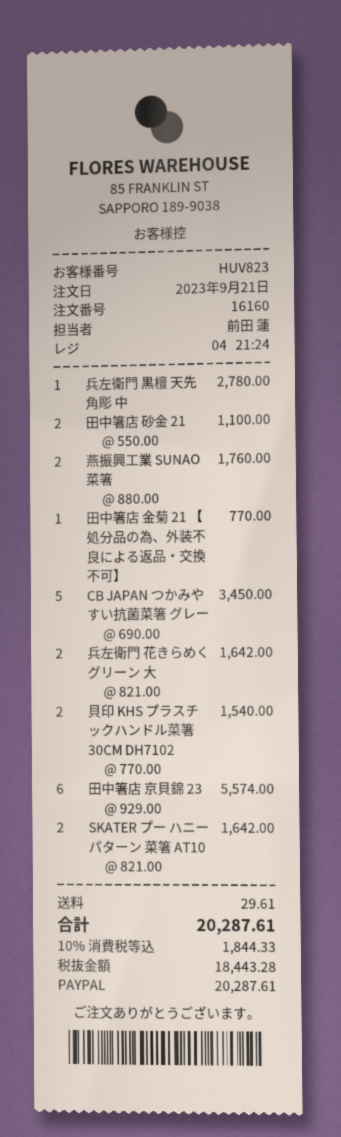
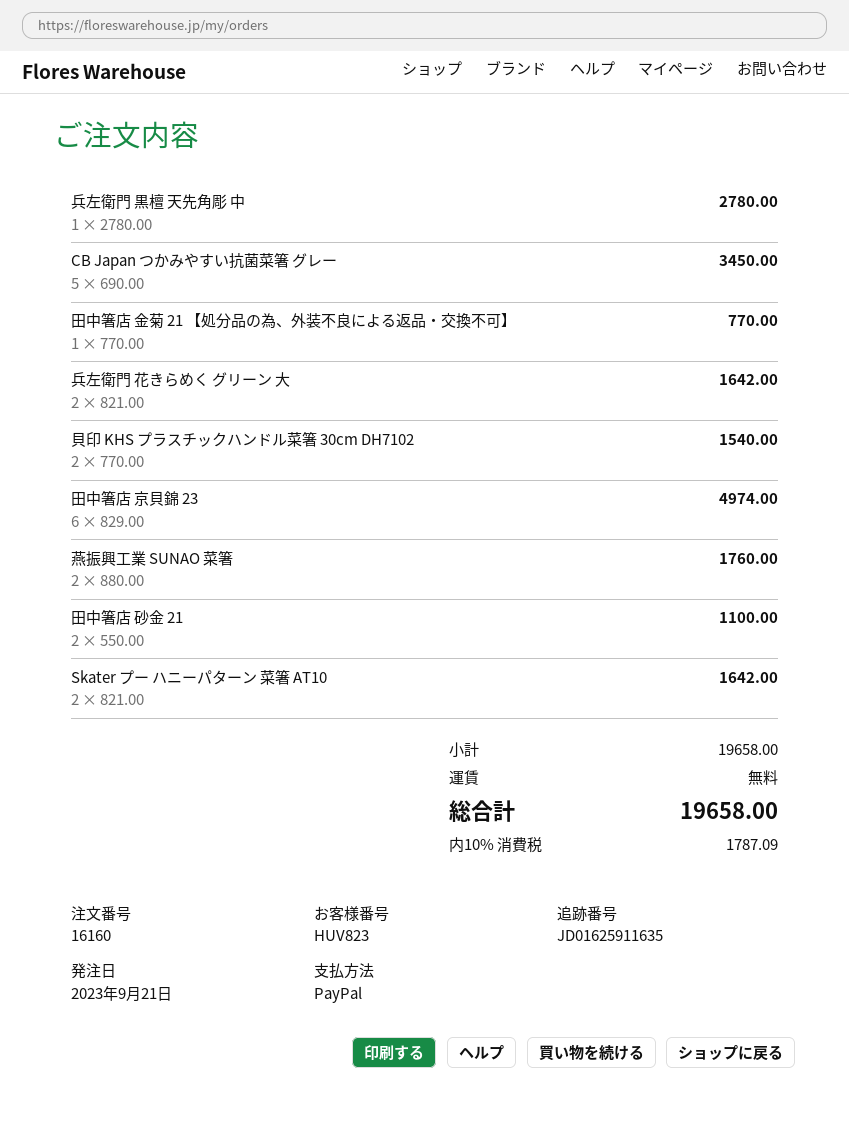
田中箸店 京貝錦 23: 6 x 929.00 = 5574.00 -> 6 x 829.00 = 4974.00
shipping: 29.61 -> 0.00
tax: 10% = 1844.33 -> 10% = 1787.09
total: 20287.61 -> 19658.00

